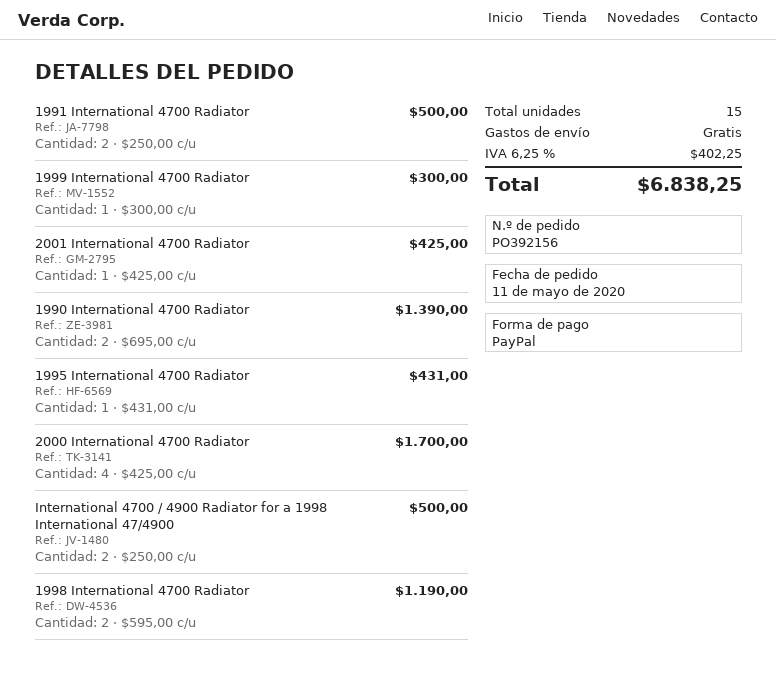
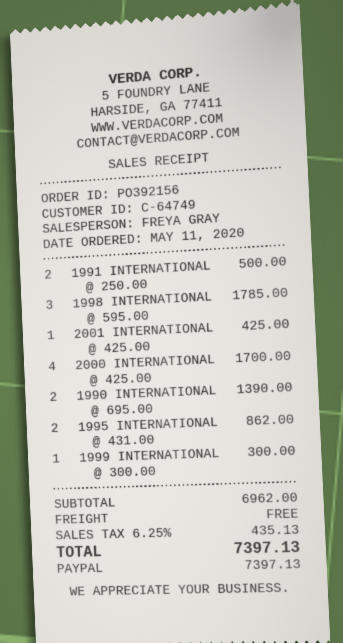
1995 International 4700 Radiator: 1 x 431.00 = 431.00 -> 2 x 431.00 = 862.00
International 4700 / 4900 Radiator for a 1998 International 47/4900: 2 x 250.00 = 500.00 -> none
1998 International 4700 Radiator: 2 x 595.00 = 1190.00 -> 3 x 595.00 = 1785.00
tax: 6.25% = 402.25 -> 6.25% = 435.13
total: 6838.25 -> 7397.13

